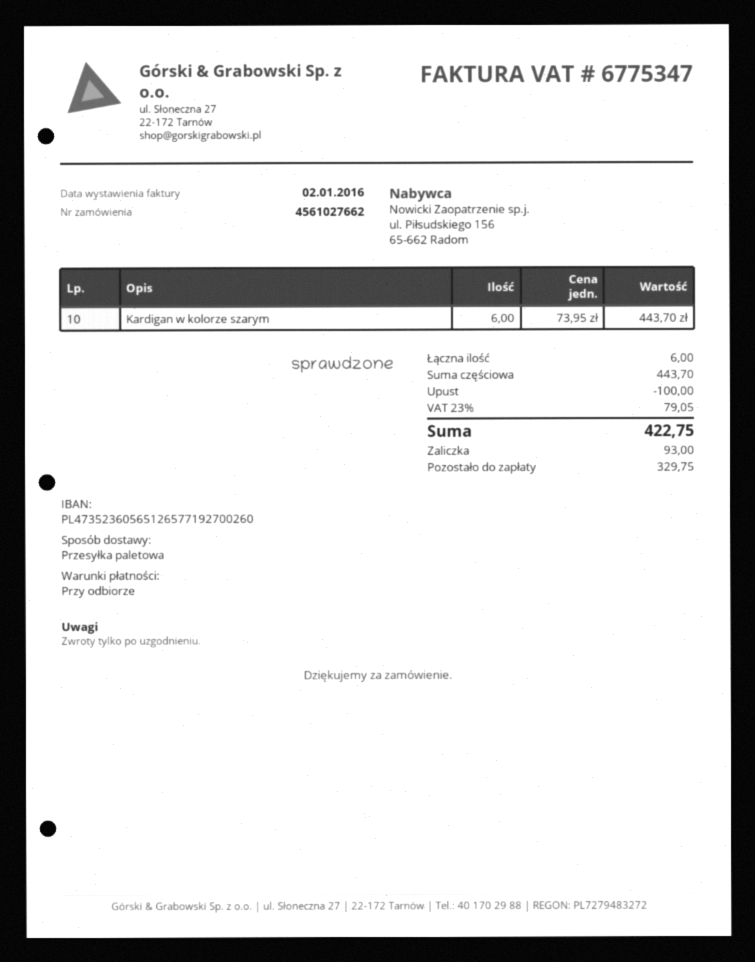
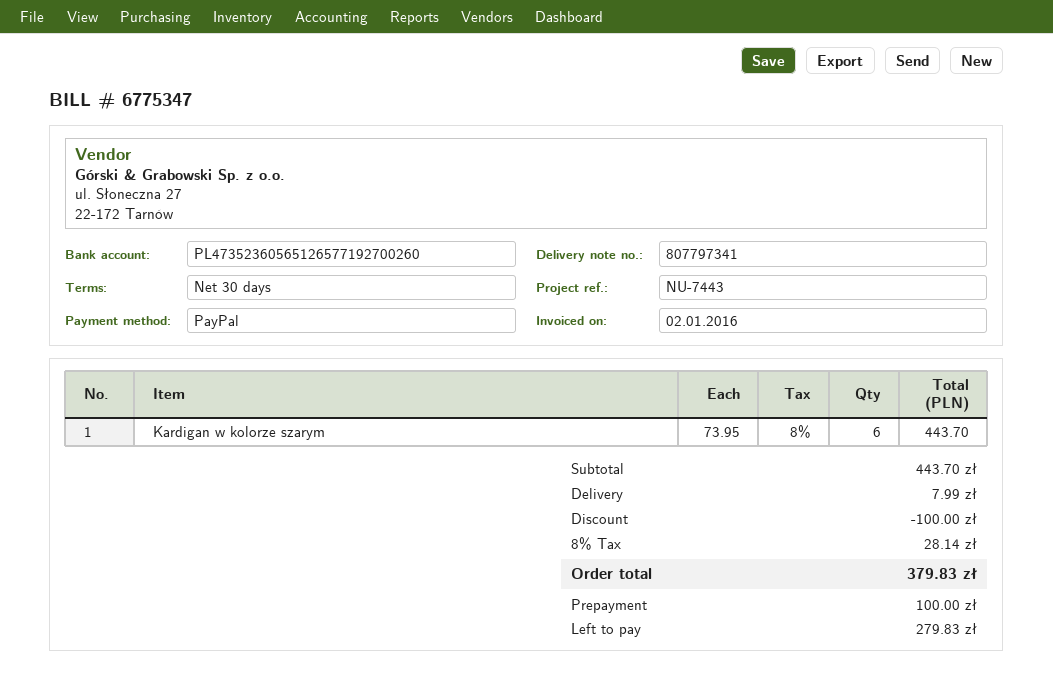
payment terms: on receipt -> 30 days
shipping: none -> 7.99
tax: 23% = 79.05 -> 8% = 28.14
total: 422.75 -> 379.83
deposit: 93.00 -> 100.00
balance: 329.75 -> 279.83

